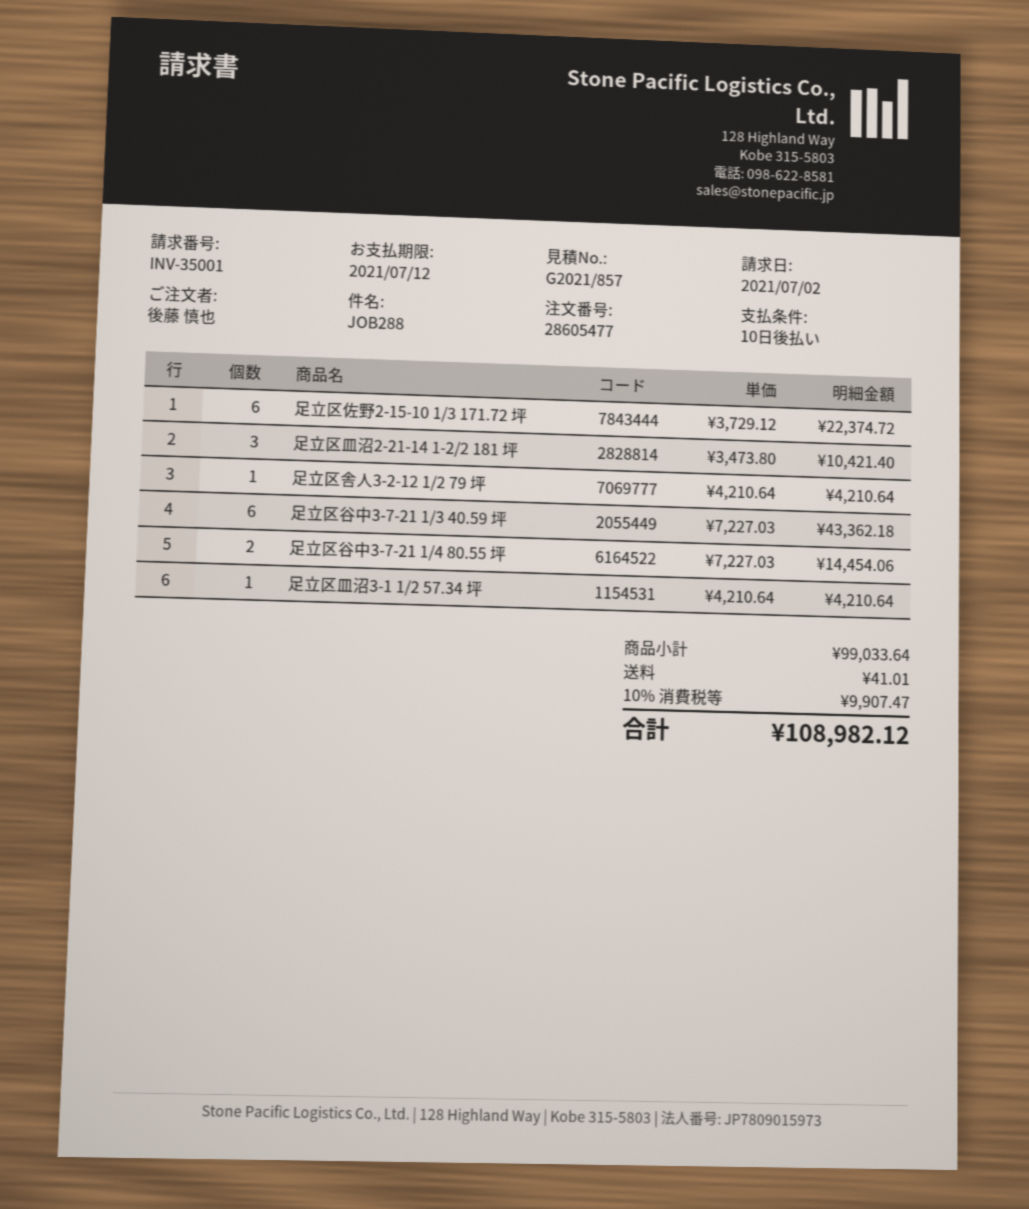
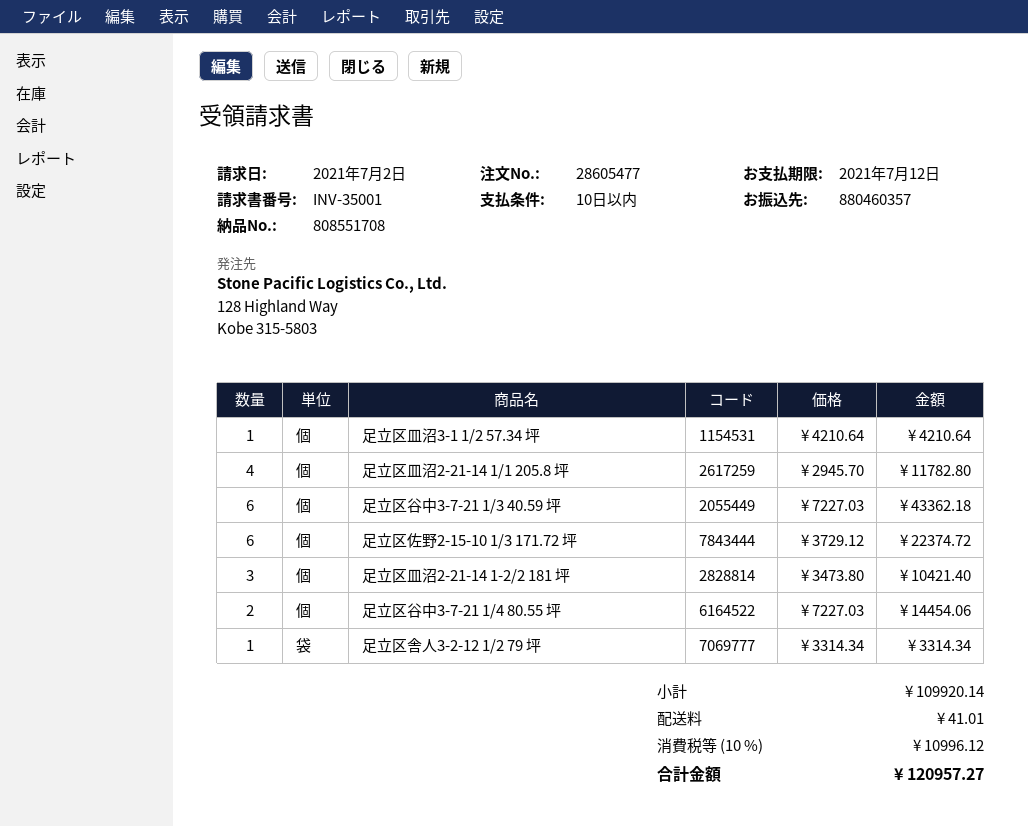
足立区舎人3-2-12 1/2 79 坪: 1 x 4210.64 = 4210.64 -> 1 x 3314.34 = 3314.34
足立区皿沼2-21-14 1/1 205.8 坪: none -> 4 x 2945.70 = 11782.80
subtotal: 99033.64 -> 109920.14
tax: 10% = 9907.47 -> 10% = 10996.12
total: 108982.12 -> 120957.27

